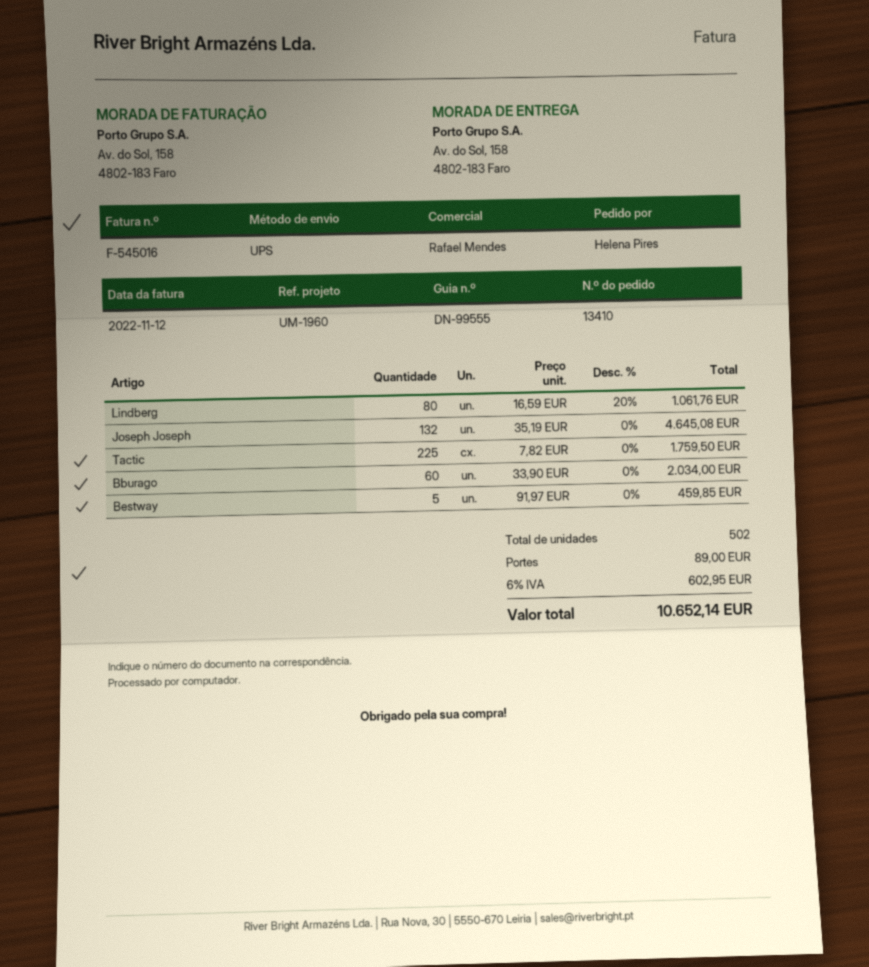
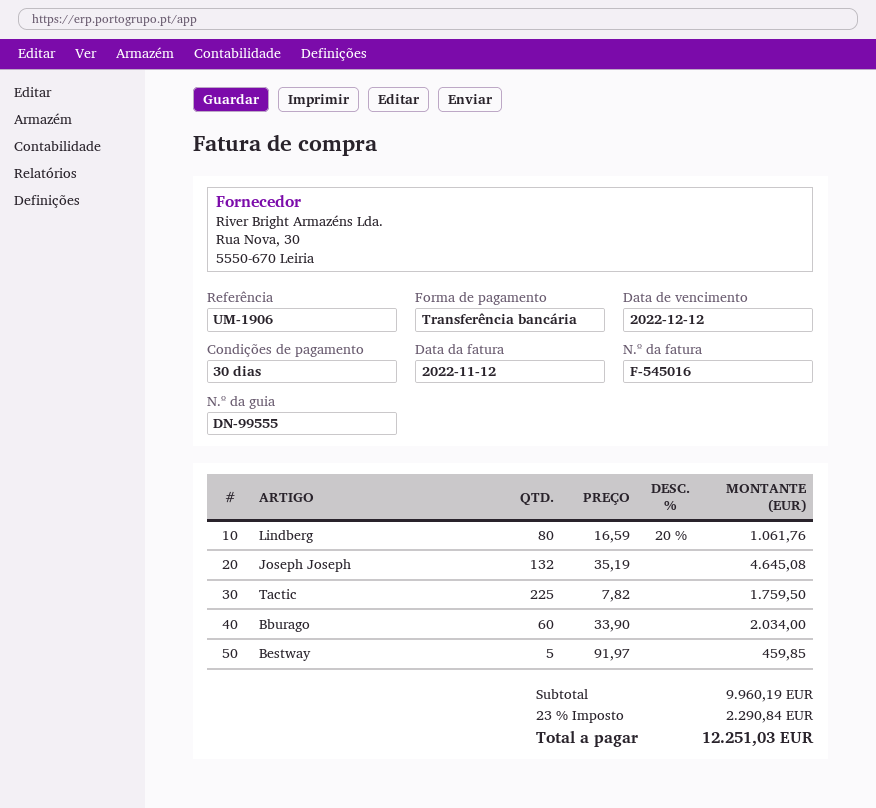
reference: UM-1960 -> UM-1906
shipping: 89.00 -> none
tax: 6% = 602.95 -> 23% = 2290.84
total: 10652.14 -> 12251.03

